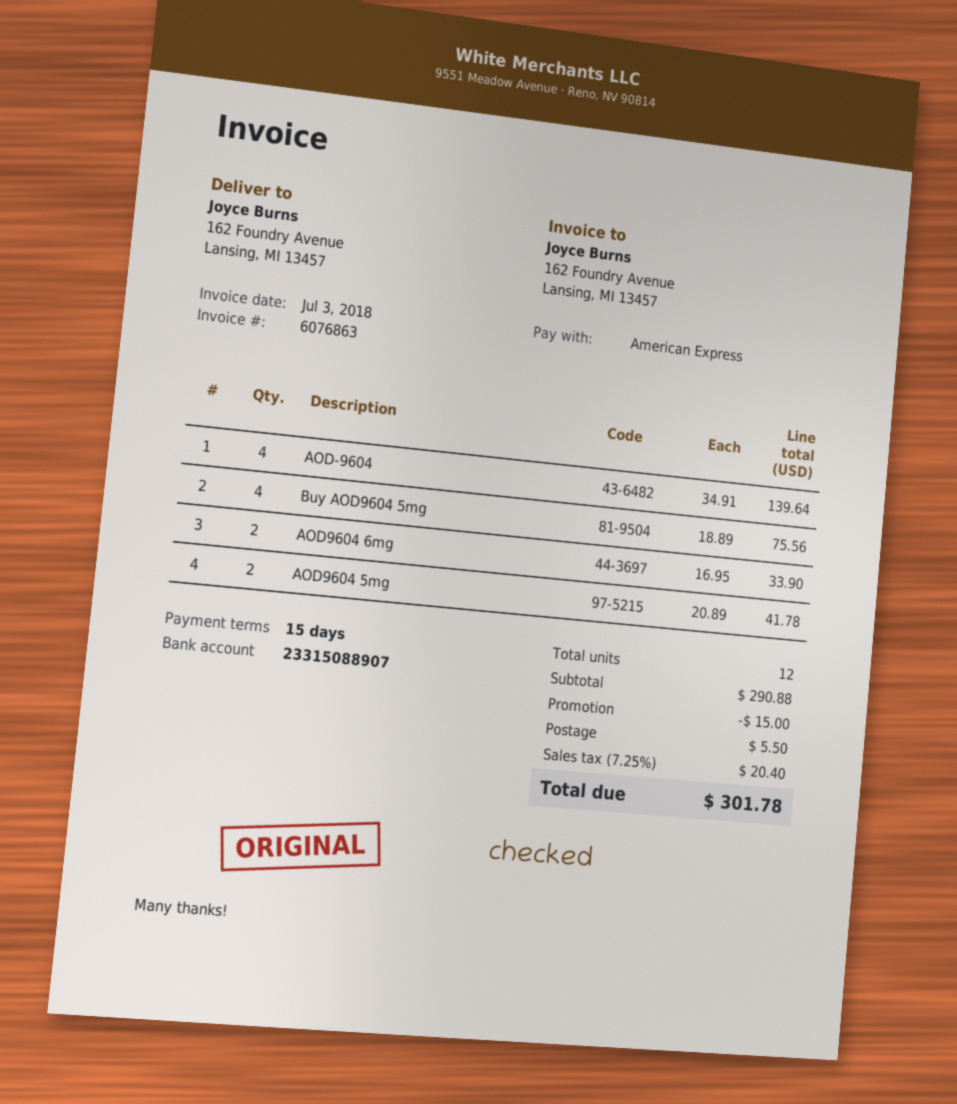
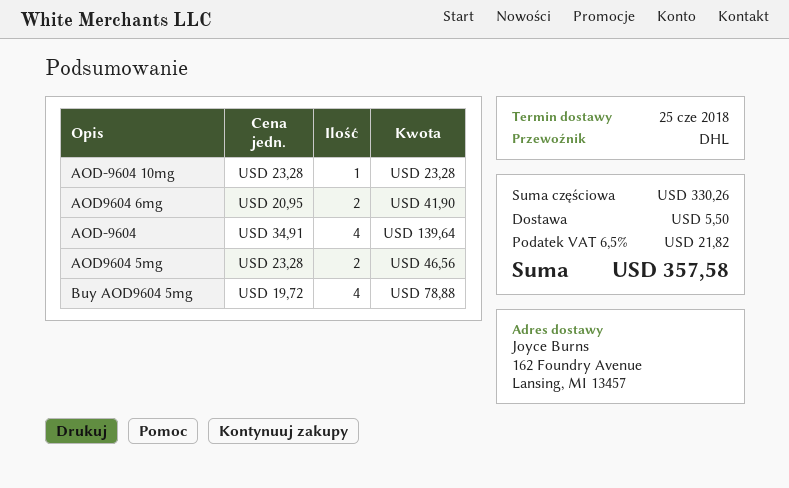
Buy AOD9604 5mg: 4 x 18.89 = 75.56 -> 4 x 19.72 = 78.88
AOD9604 6mg: 2 x 16.95 = 33.90 -> 2 x 20.95 = 41.90
AOD9604 5mg: 2 x 20.89 = 41.78 -> 2 x 23.28 = 46.56
AOD-9604 10mg: none -> 1 x 23.28 = 23.28
subtotal: 290.88 -> 330.26
discount: 15.00 -> none
tax: 7.25% = 20.40 -> 6.5% = 21.82
total: 301.78 -> 357.58

